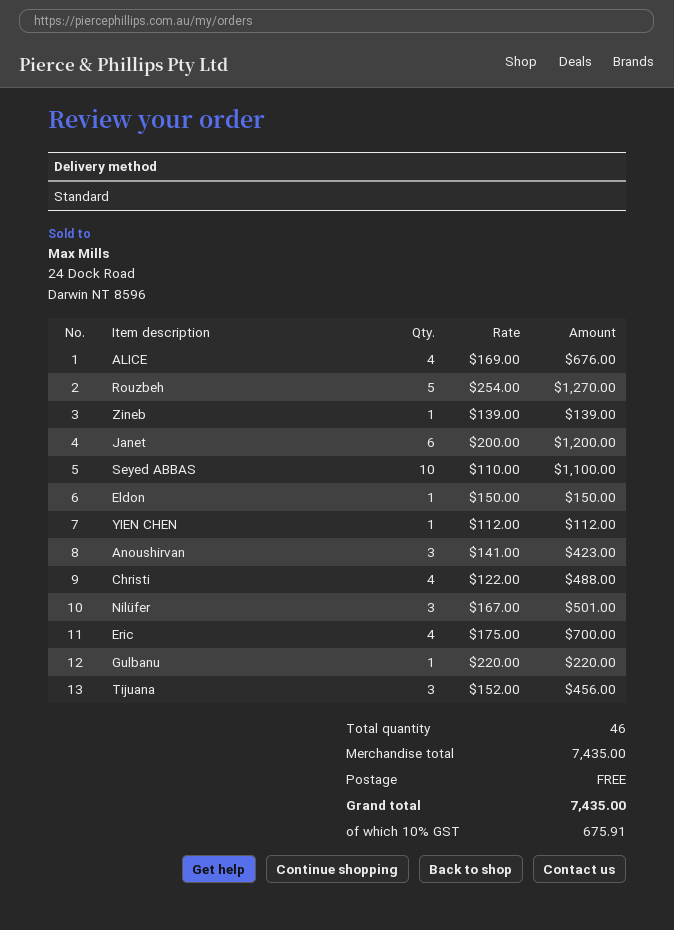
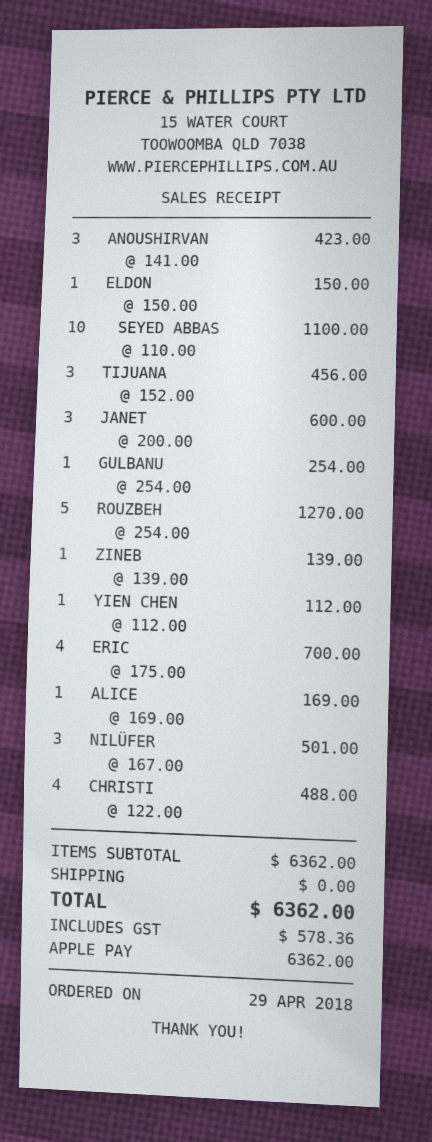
ALICE: 4 x 169.00 = 676.00 -> 1 x 169.00 = 169.00
Janet: 6 x 200.00 = 1200.00 -> 3 x 200.00 = 600.00
Gulbanu: 1 x 220.00 = 220.00 -> 1 x 254.00 = 254.00
subtotal: 7435.00 -> 6362.00
tax: 675.91 -> 578.36
total: 7435.00 -> 6362.00

